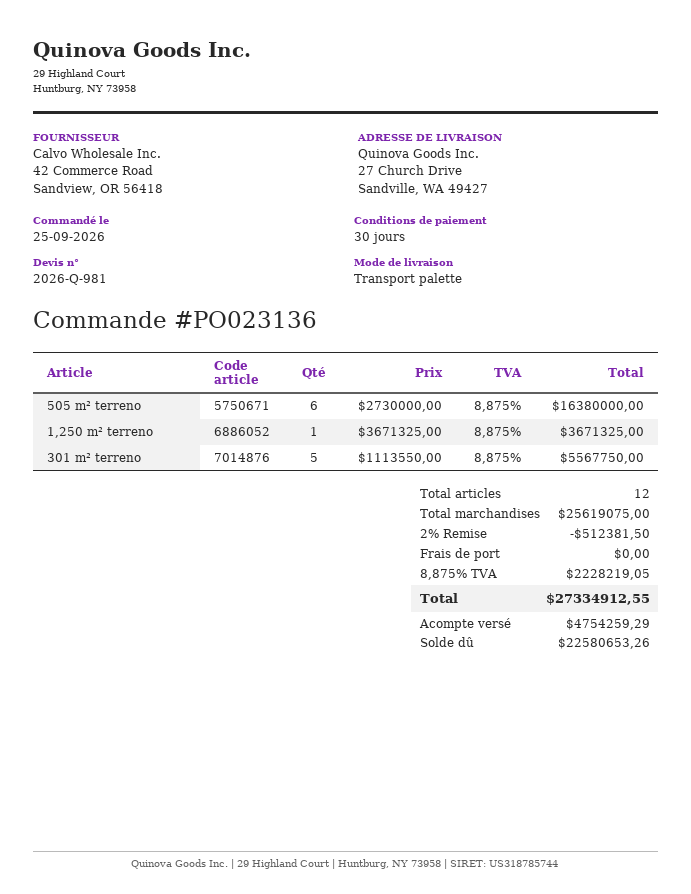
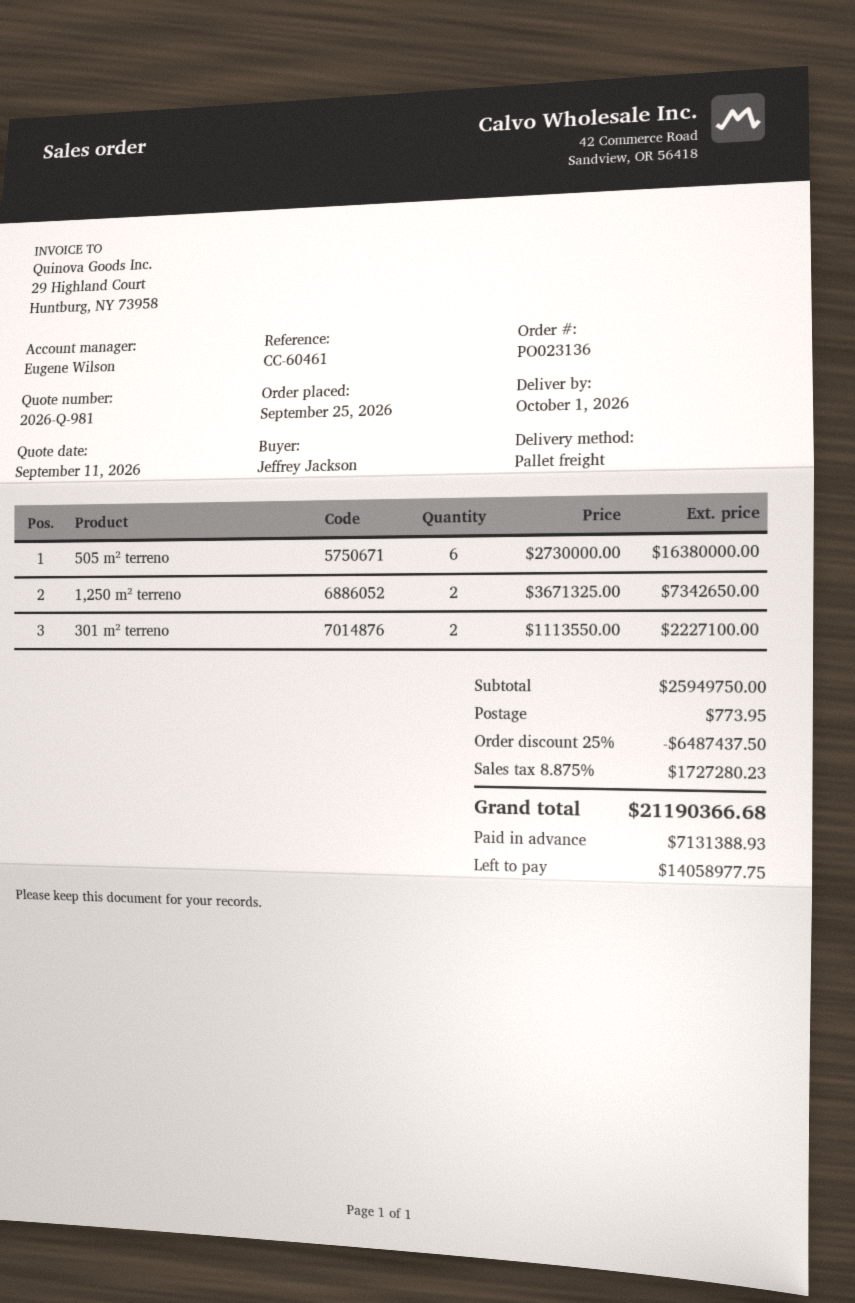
1,250 m² terreno: 1 x 3671325.00 = 3671325.00 -> 2 x 3671325.00 = 7342650.00
301 m² terreno: 5 x 1113550.00 = 5567750.00 -> 2 x 1113550.00 = 2227100.00
subtotal: 25619075.00 -> 25949750.00
discount: 2% = 512381.50 -> 25% = 6487437.50
shipping: 0.00 -> 773.95
tax: 8.875% = 2228219.05 -> 8.875% = 1727280.23
total: 27334912.55 -> 21190366.68
deposit: 4754259.29 -> 7131388.93
balance: 22580653.26 -> 14058977.75

